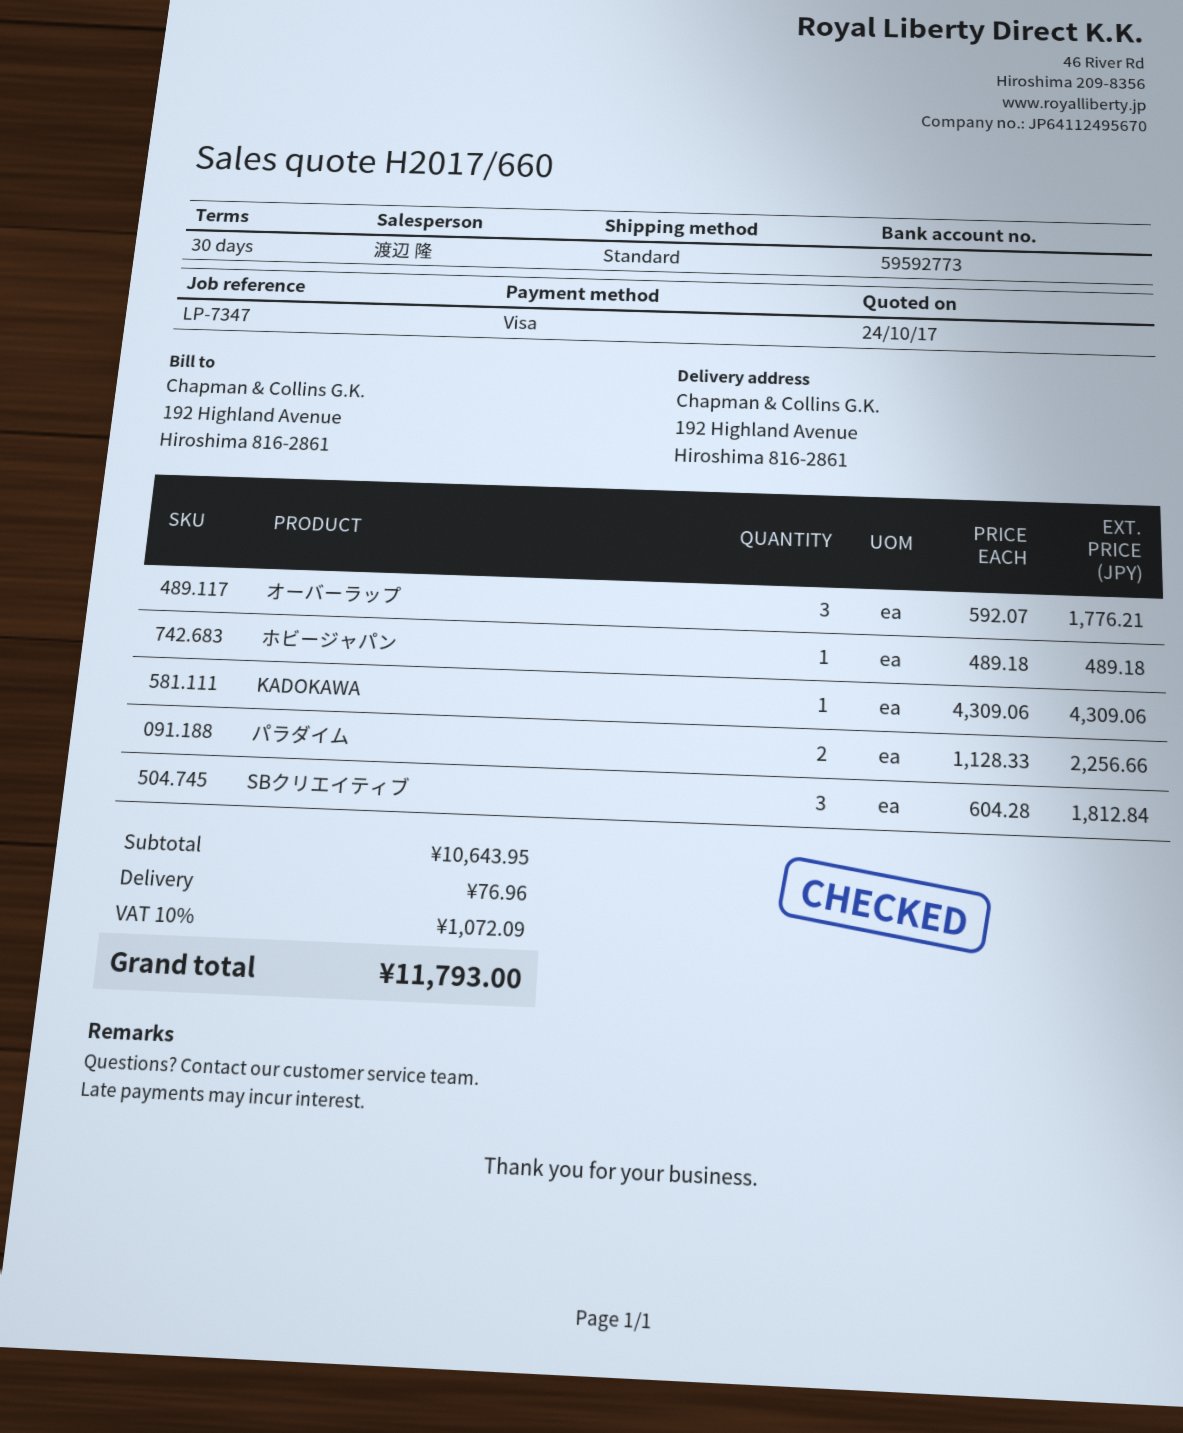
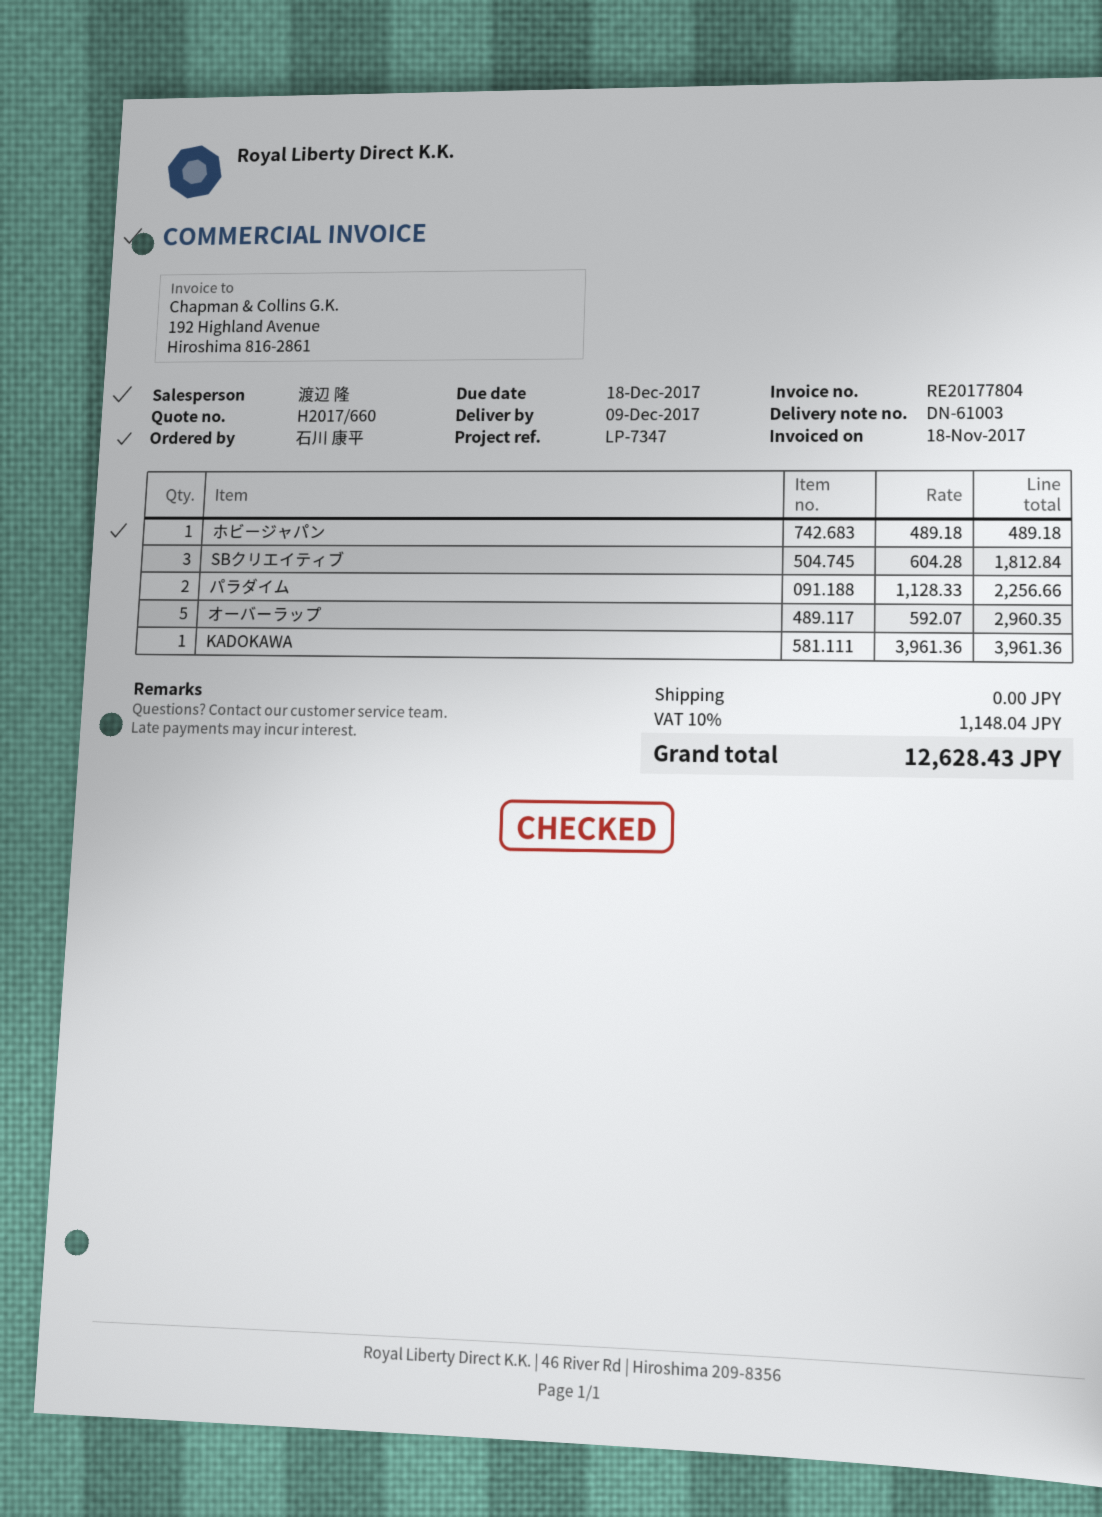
オーバーラップ: 3 x 592.07 = 1776.21 -> 5 x 592.07 = 2960.35
KADOKAWA: 1 x 4309.06 = 4309.06 -> 1 x 3961.36 = 3961.36
shipping: 76.96 -> 0.00
tax: 10% = 1072.09 -> 10% = 1148.04
total: 11793.00 -> 12628.43

